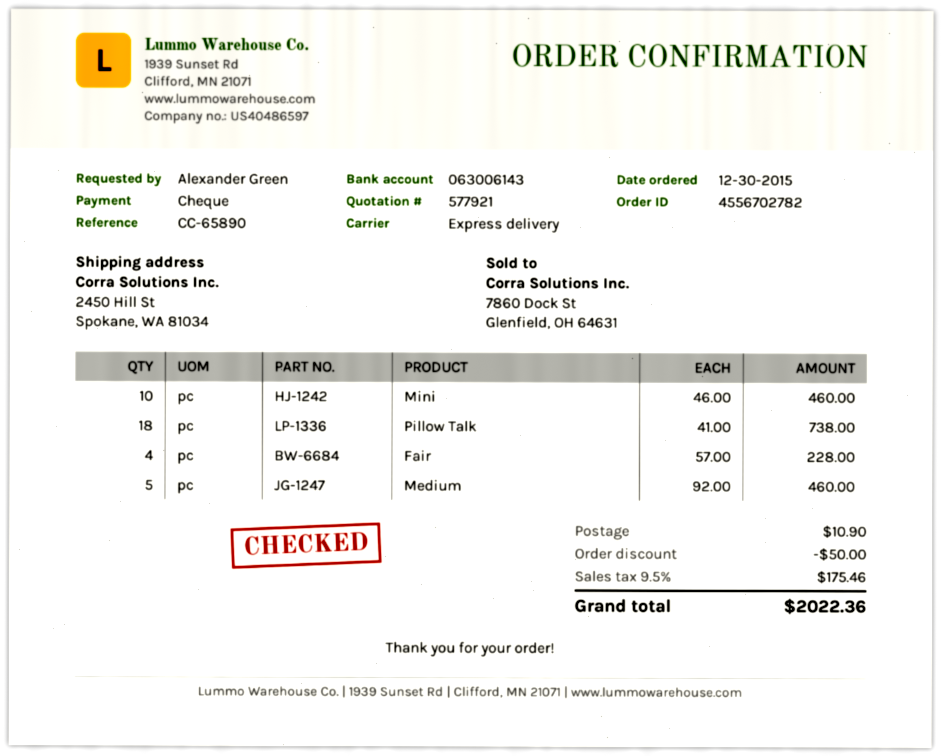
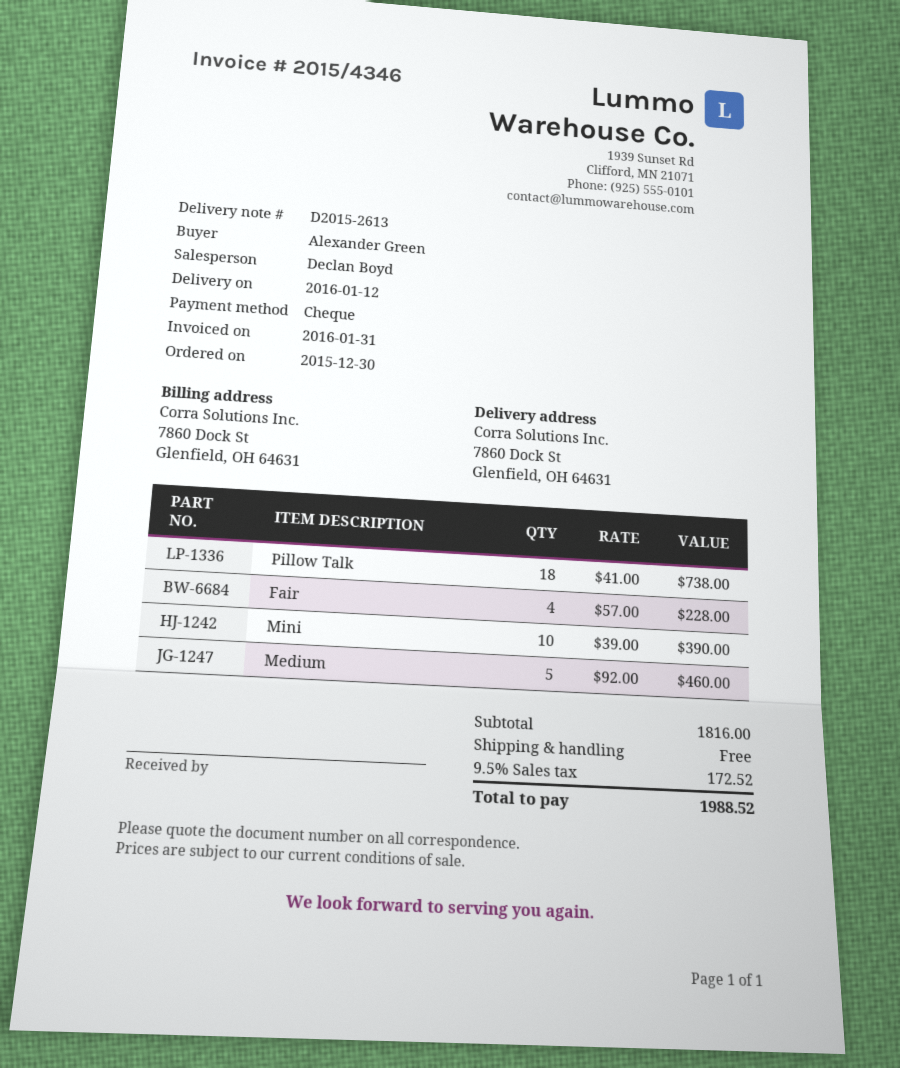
ship to: 2450 Hill St, Spokane, WA 81034 -> 7860 Dock St, Glenfield, OH 64631
Mini: 10 x 46.00 = 460.00 -> 10 x 39.00 = 390.00
discount: 50.00 -> none
shipping: 10.90 -> 0.00
tax: 9.5% = 175.46 -> 9.5% = 172.52
total: 2022.36 -> 1988.52

